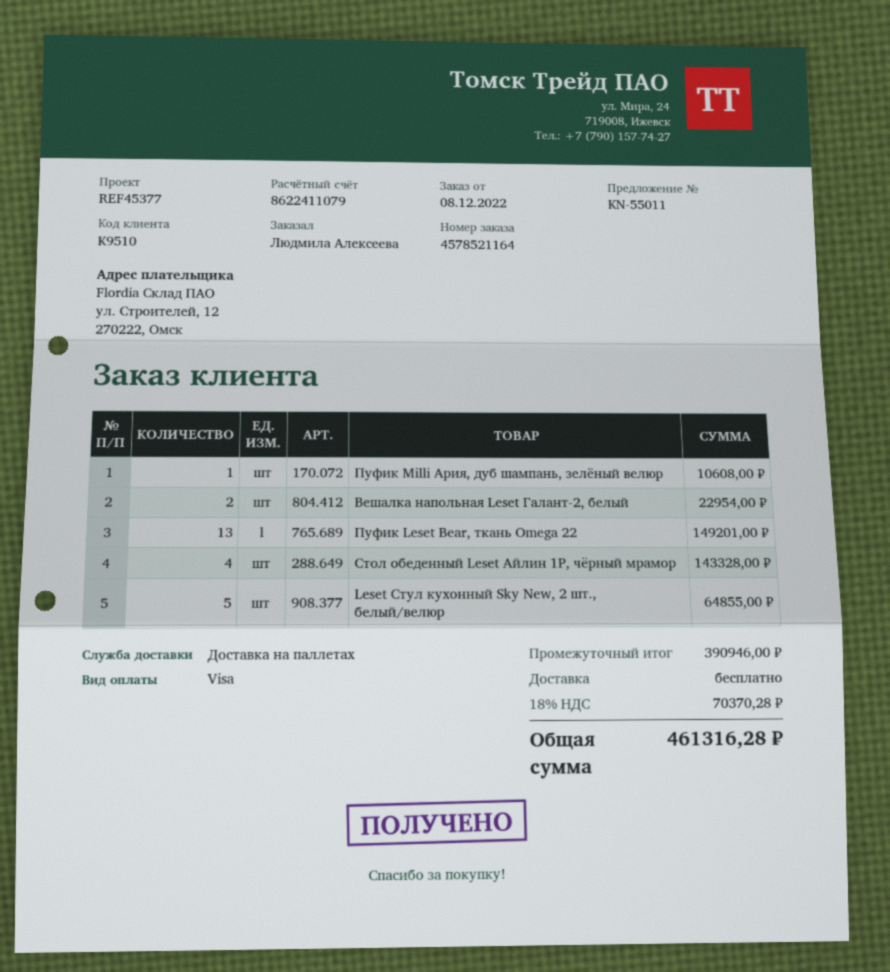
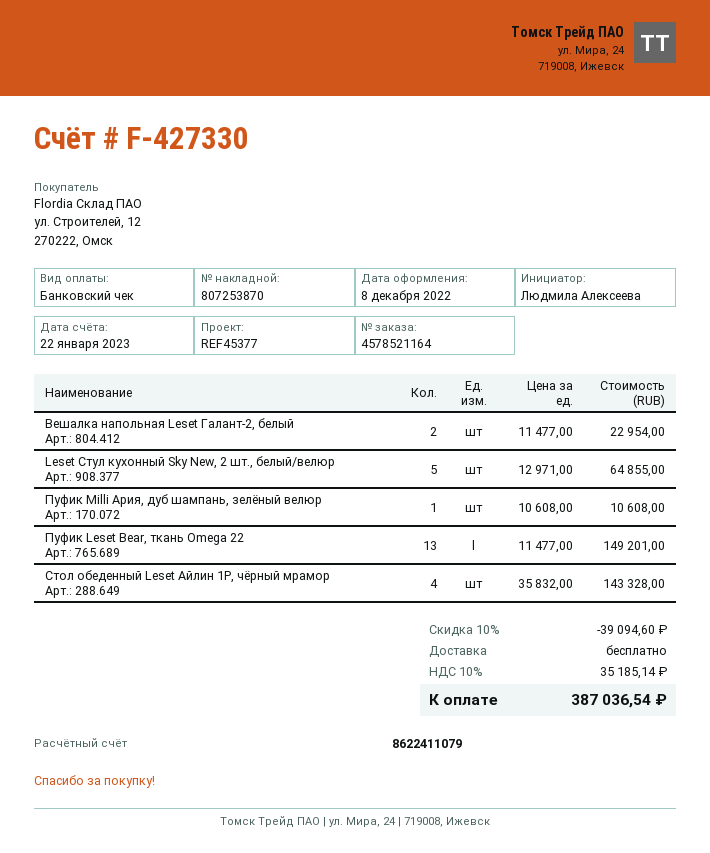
payment method: Visa -> cheque
discount: none -> 10% = 39094.60
tax: 18% = 70370.28 -> 10% = 35185.14
total: 461316.28 -> 387036.54

